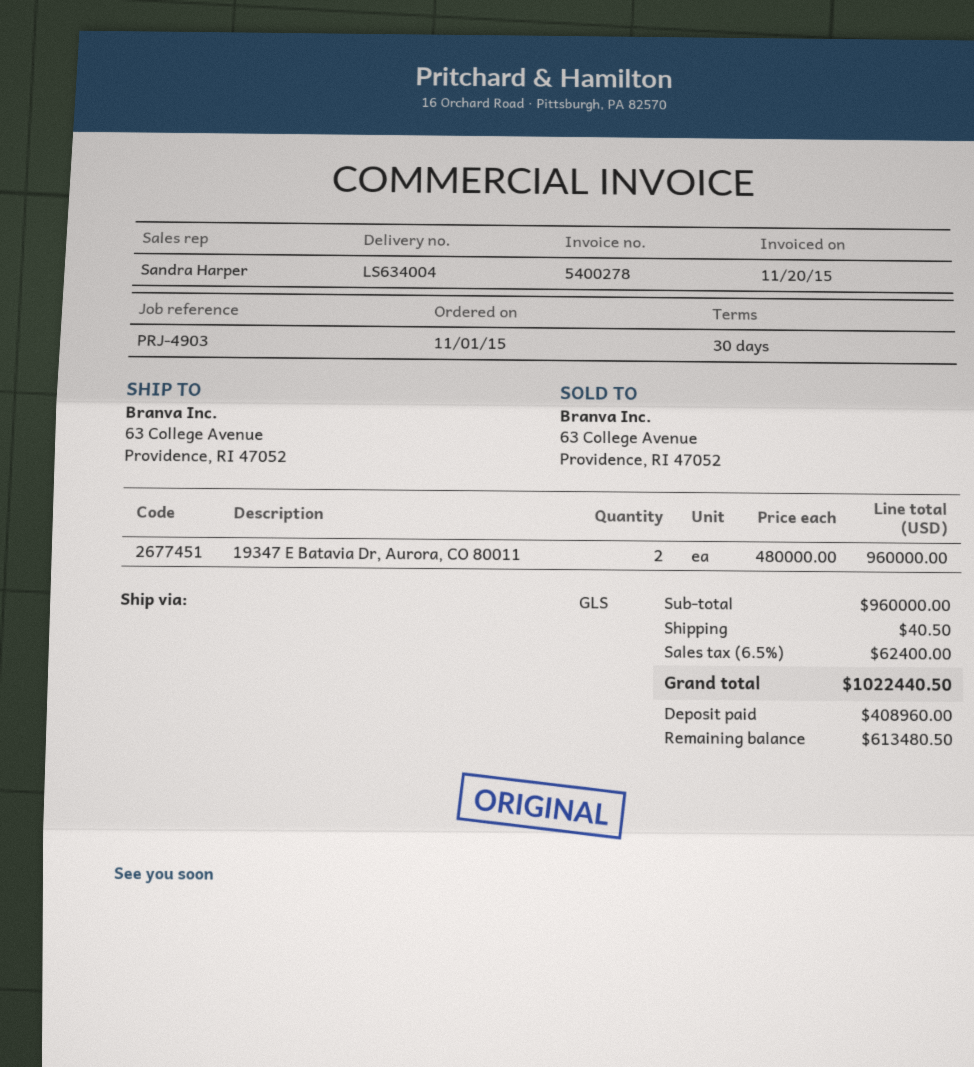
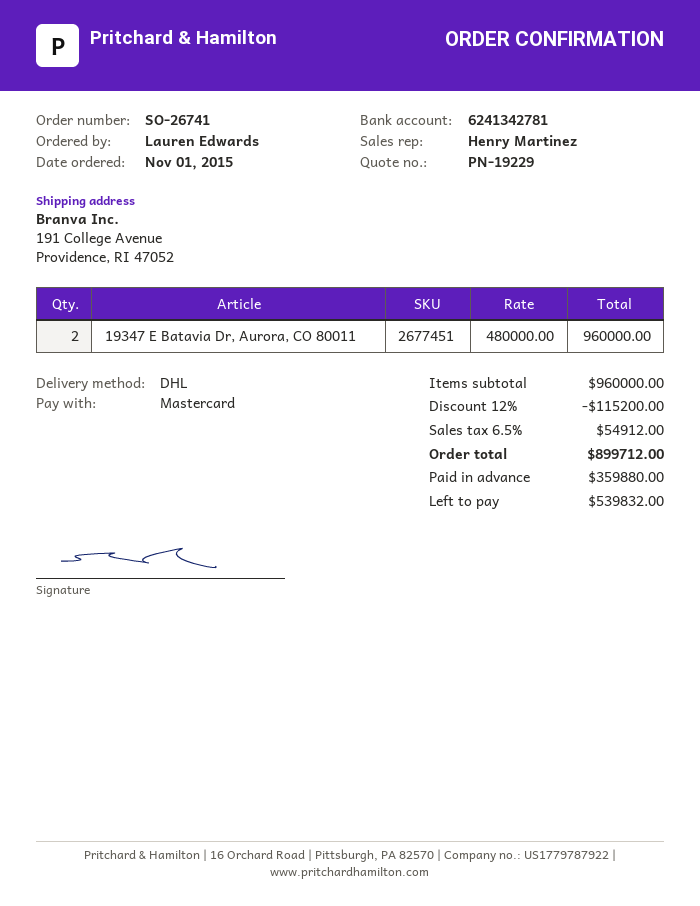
sales rep: Sandra Harper -> Henry Martinez
shipping method: GLS -> DHL
ship to: 63 College Avenue, Providence, RI 47052 -> 191 College Avenue, Providence, RI 47052
discount: none -> 12% = 115200.00
shipping: 40.50 -> none
tax: 6.5% = 62400.00 -> 6.5% = 54912.00
total: 1022440.50 -> 899712.00
deposit: 408960.00 -> 359880.00
balance: 613480.50 -> 539832.00

